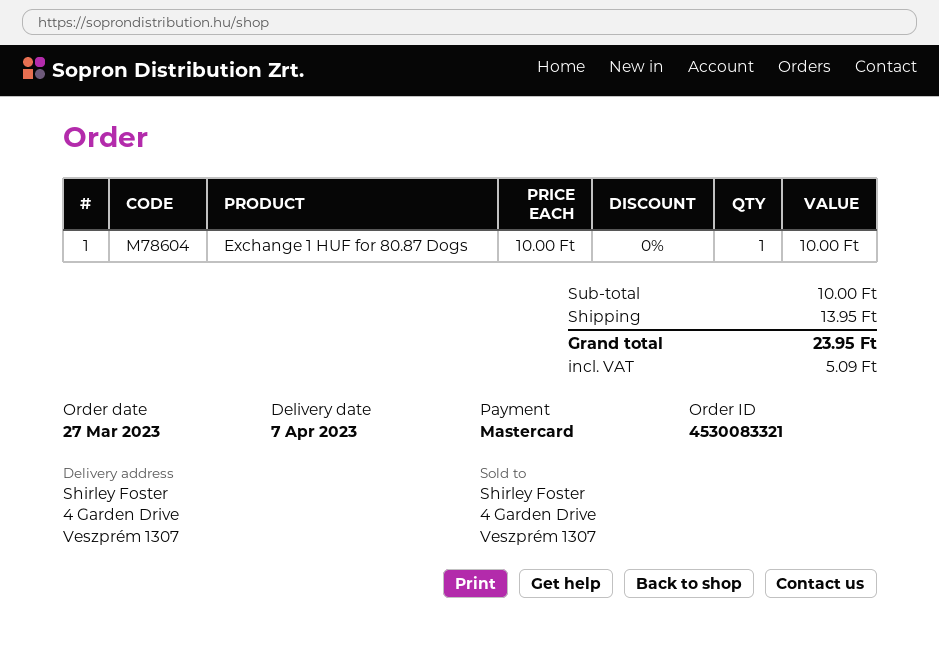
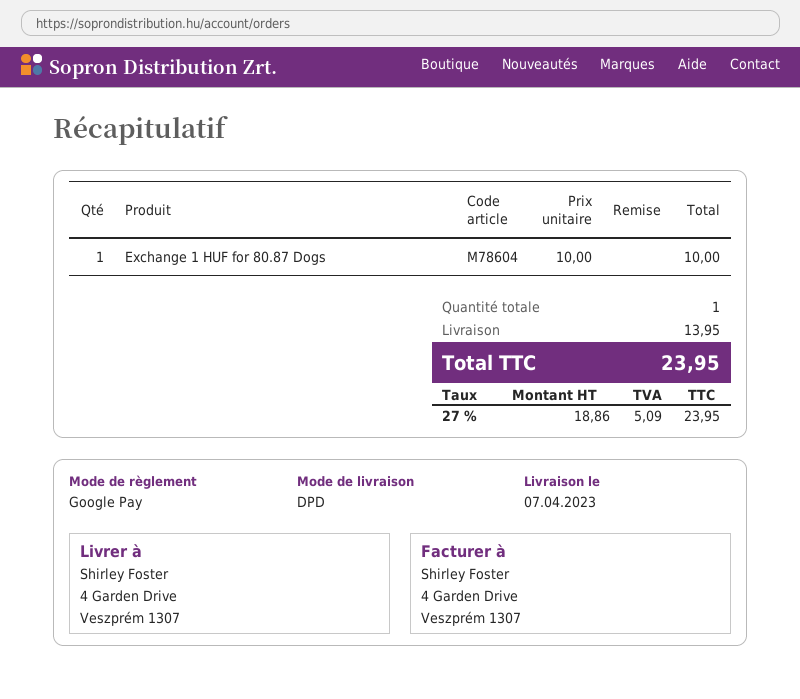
payment method: Mastercard -> Google Pay

